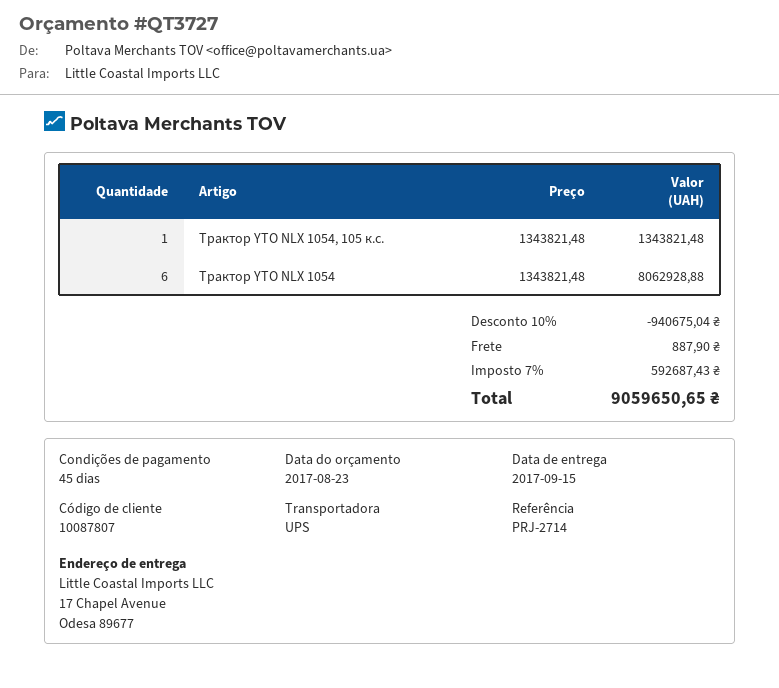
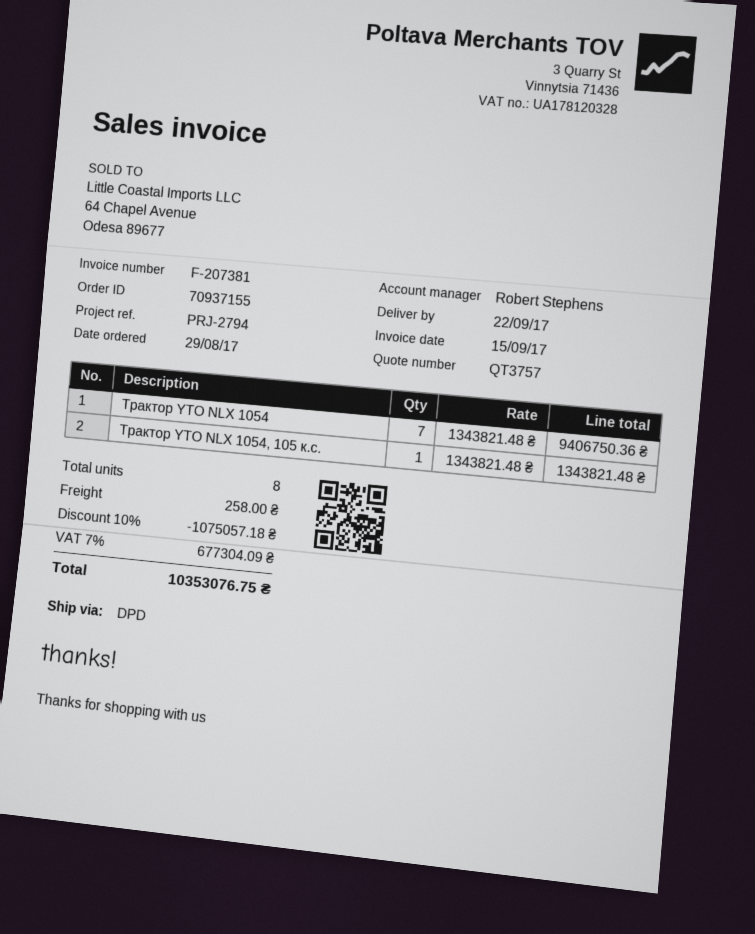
quote number: QT3727 -> QT3757
delivery date: 2017-09-15 -> 2017-09-22
reference: PRJ-2714 -> PRJ-2794
shipping method: UPS -> DPD
Трактор YTO NLX 1054: 6 x 1343821.48 = 8062928.88 -> 7 x 1343821.48 = 9406750.36
discount: 10% = 940675.04 -> 10% = 1075057.18
shipping: 887.90 -> 258.00
tax: 7% = 592687.43 -> 7% = 677304.09
total: 9059650.65 -> 10353076.75

